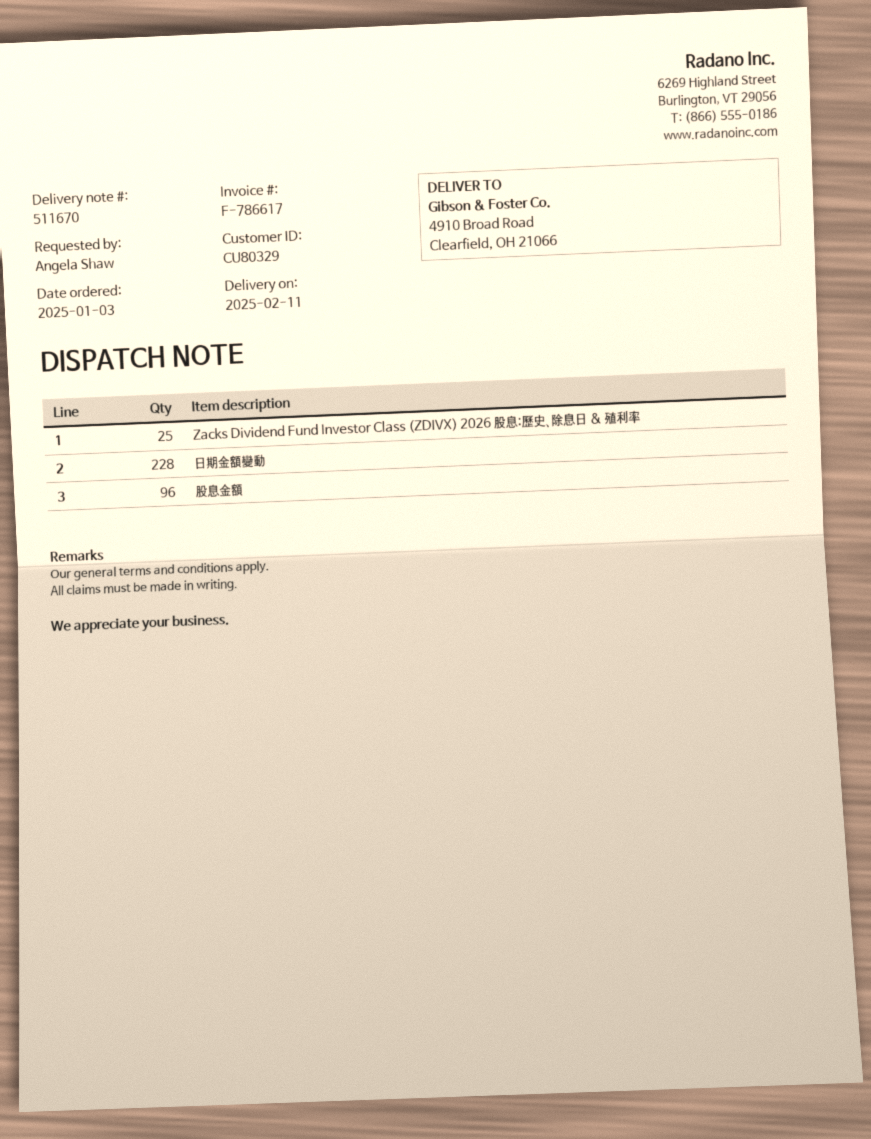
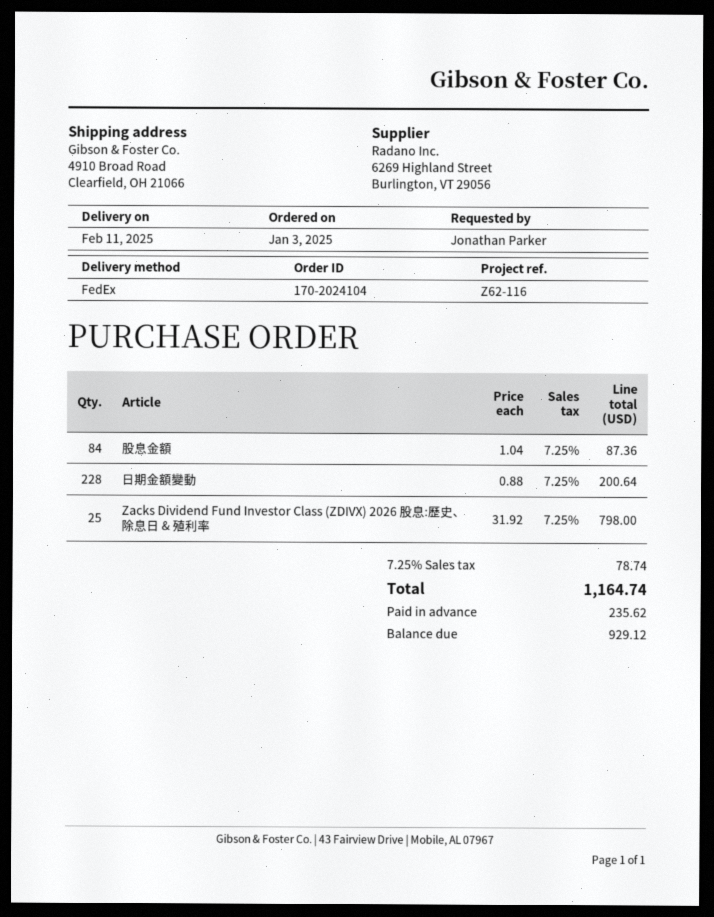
ordered by: Angela Shaw -> Jonathan Parker
股息金額: 96 -> 84

